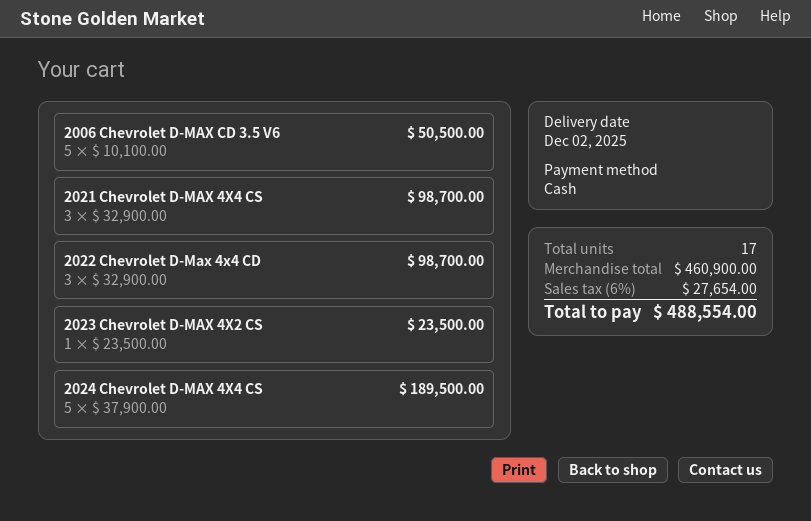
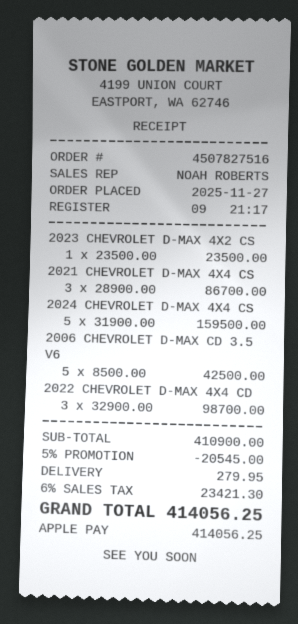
payment method: cash -> Apple Pay
2006 Chevrolet D-MAX CD 3.5 V6: 5 x 10100.00 = 50500.00 -> 5 x 8500.00 = 42500.00
2021 Chevrolet D-MAX 4X4 CS: 3 x 32900.00 = 98700.00 -> 3 x 28900.00 = 86700.00
2024 Chevrolet D-MAX 4X4 CS: 5 x 37900.00 = 189500.00 -> 5 x 31900.00 = 159500.00
subtotal: 460900.00 -> 410900.00
discount: none -> 5% = 20545.00
shipping: none -> 279.95
tax: 6% = 27654.00 -> 6% = 23421.30
total: 488554.00 -> 414056.25

